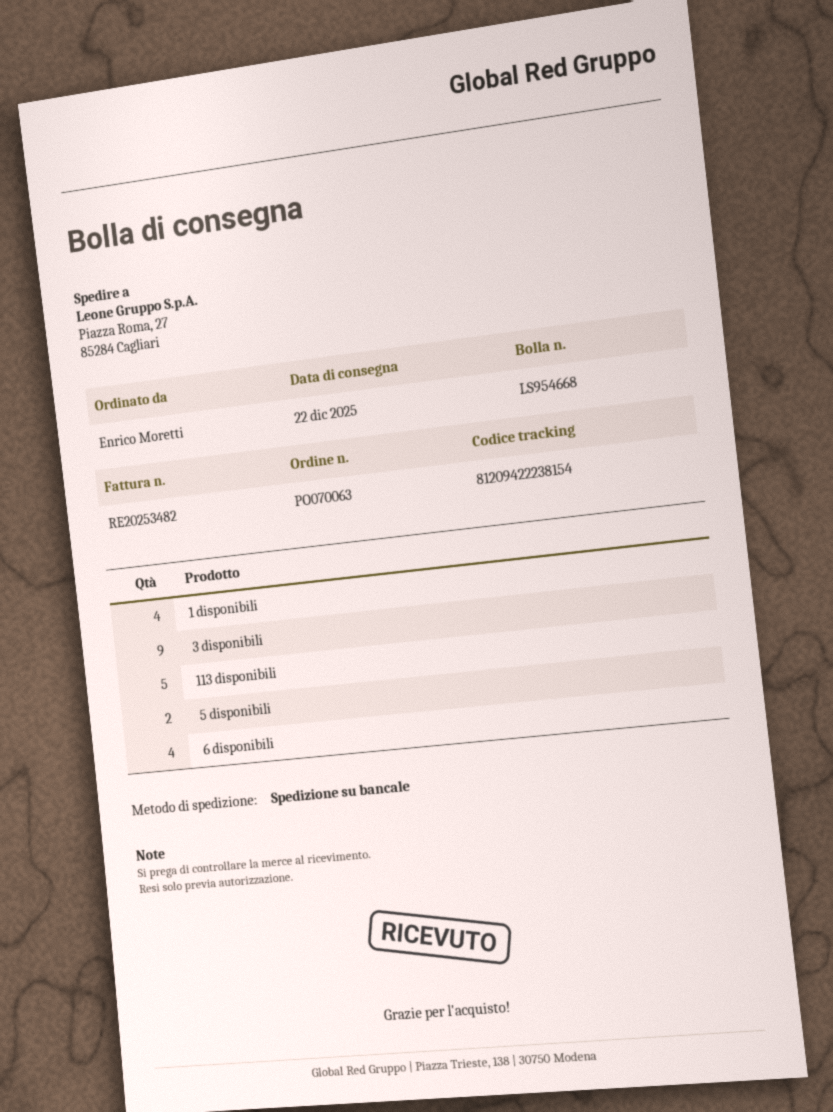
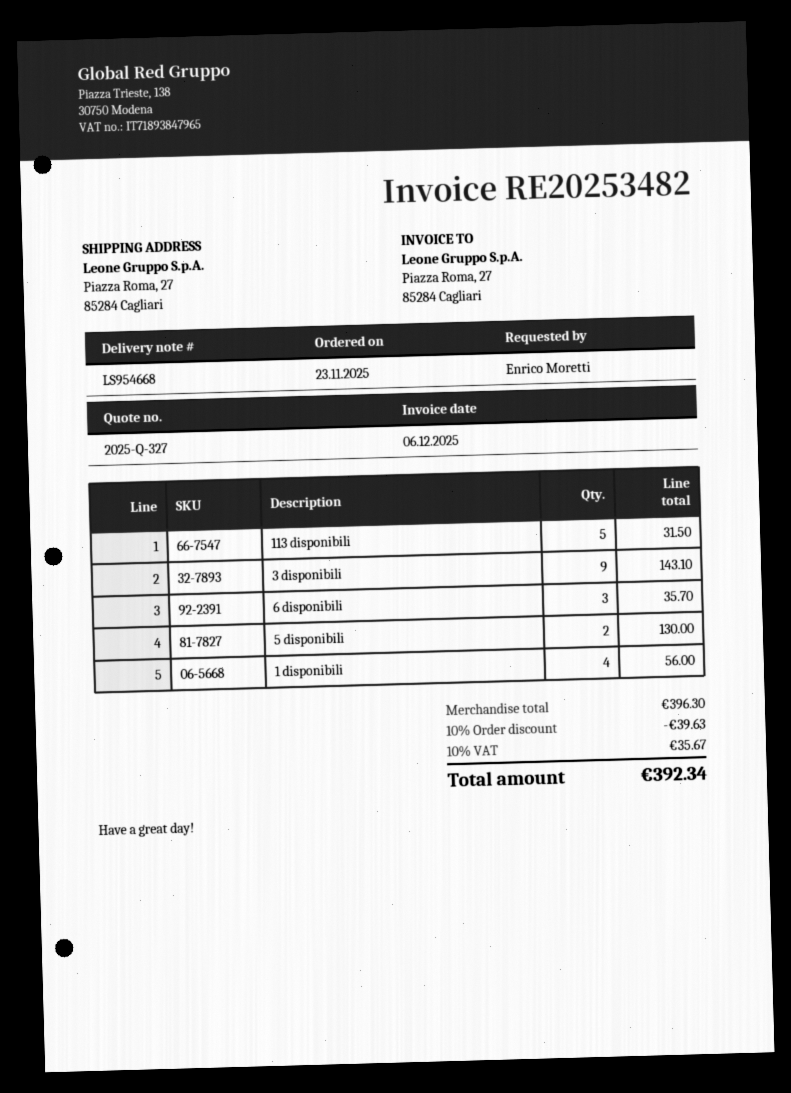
6 disponibili: 4 -> 3

